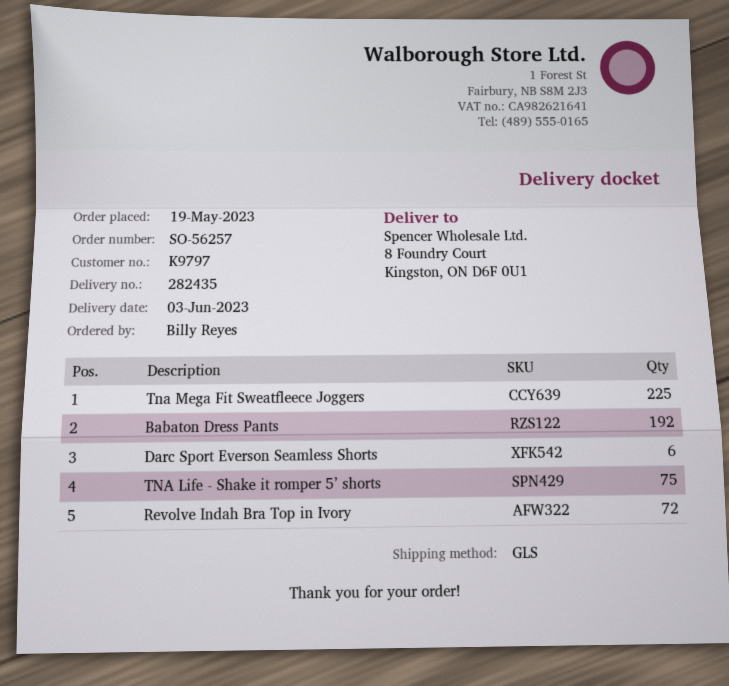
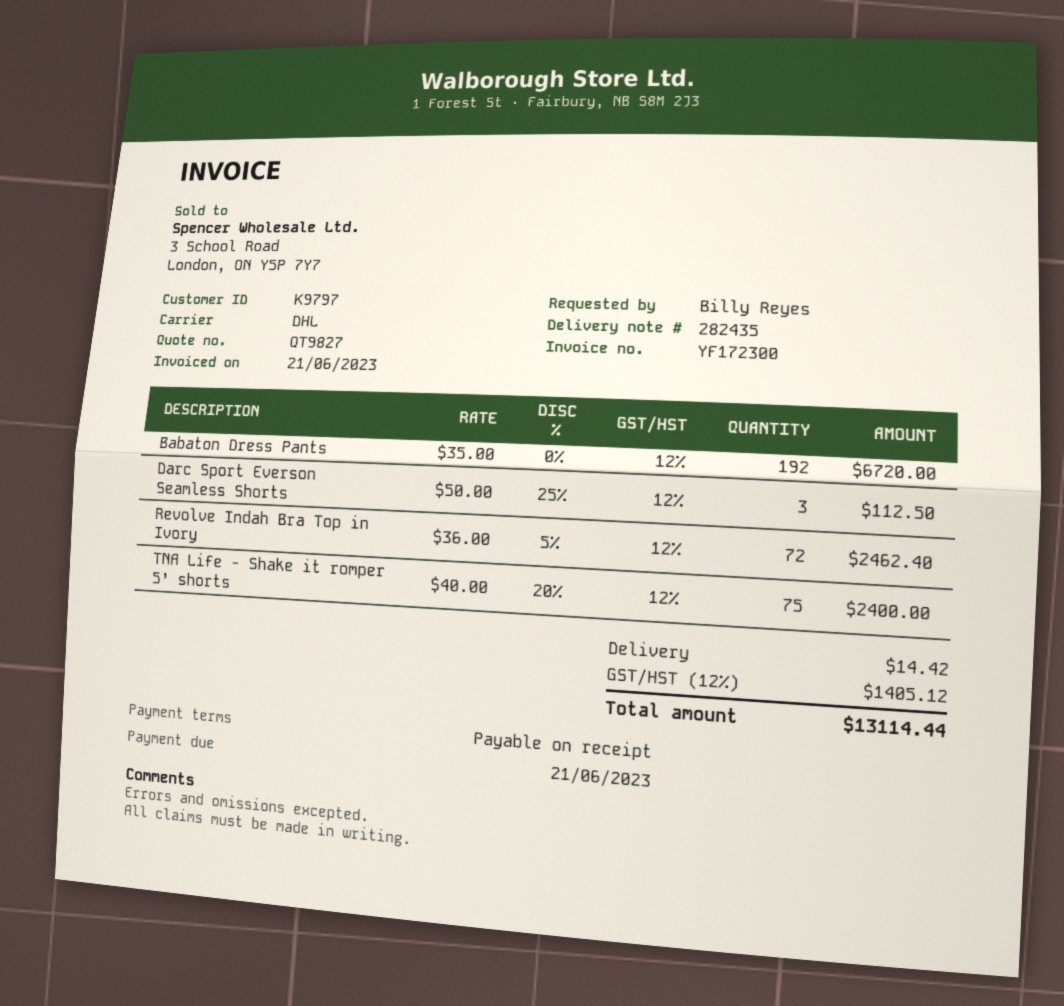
shipping method: GLS -> DHL
Tna Mega Fit Sweatfleece Joggers: 225 -> none
Darc Sport Everson Seamless Shorts: 6 -> 3

